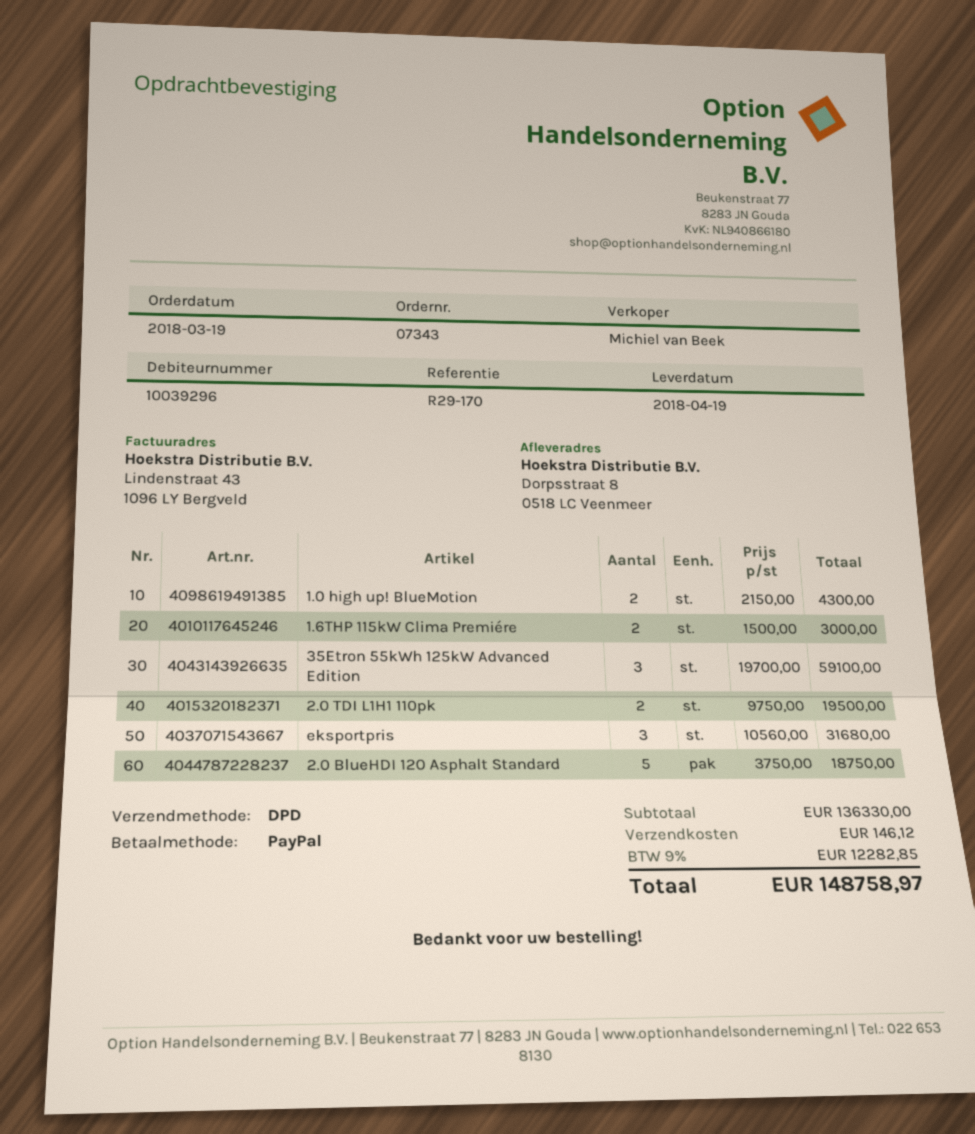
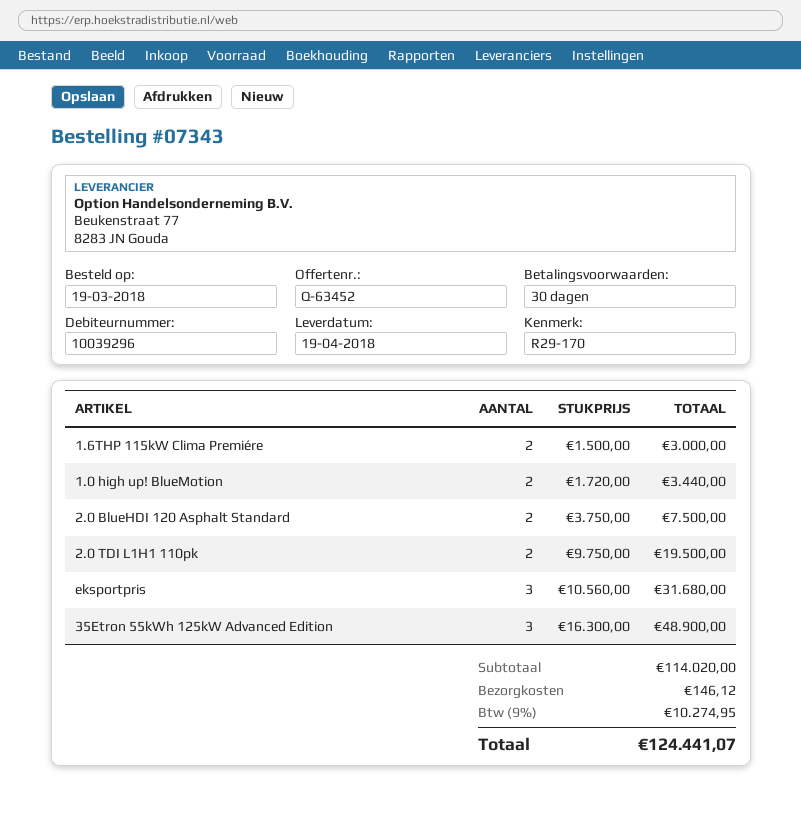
1.0 high up! BlueMotion: 2 x 2150.00 = 4300.00 -> 2 x 1720.00 = 3440.00
35Etron 55kWh 125kW Advanced Edition: 3 x 19700.00 = 59100.00 -> 3 x 16300.00 = 48900.00
2.0 BlueHDI 120 Asphalt Standard: 5 x 3750.00 = 18750.00 -> 2 x 3750.00 = 7500.00
subtotal: 136330.00 -> 114020.00
tax: 9% = 12282.85 -> 9% = 10274.95
total: 148758.97 -> 124441.07

